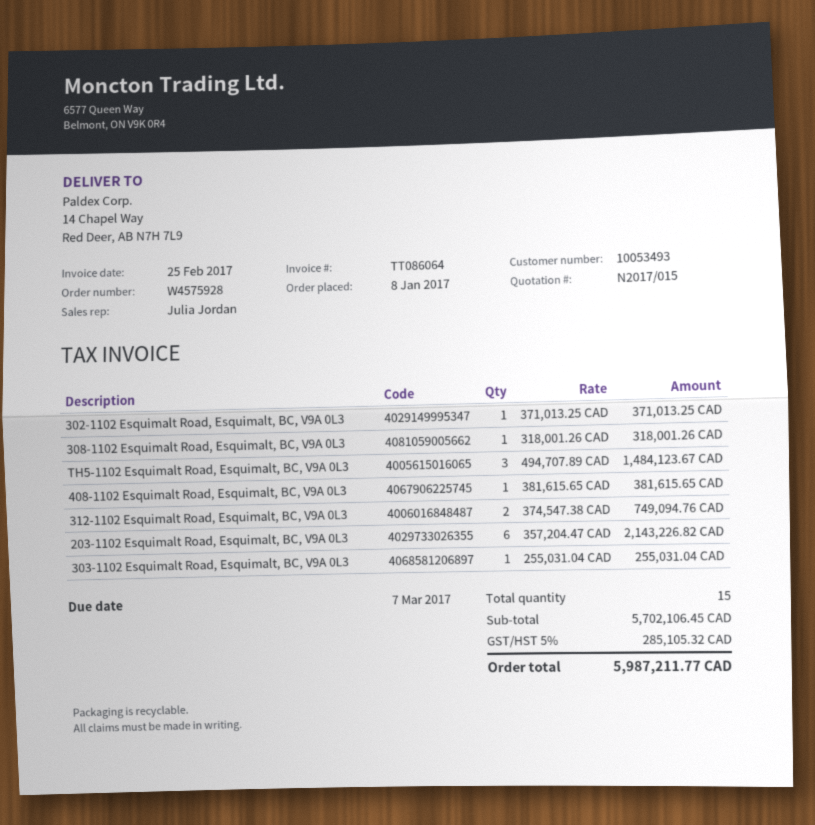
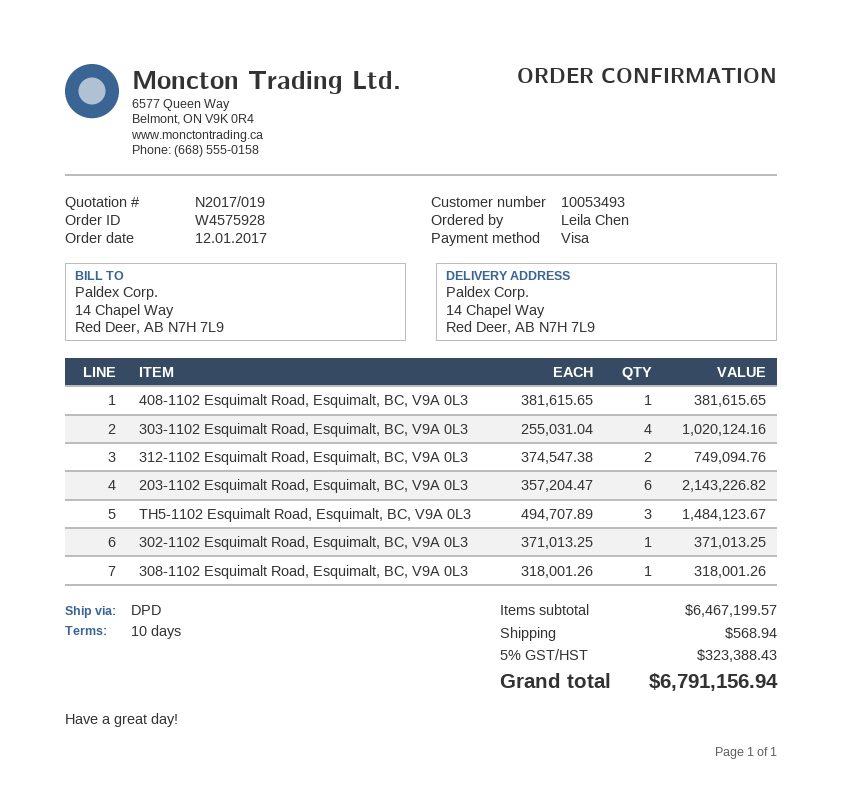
quote number: N2017/015 -> N2017/019
order date: 2017-01-08 -> 2017-01-12
303-1102 Esquimalt Road, Esquimalt, BC, V9A 0L3: 1 x 255031.04 = 255031.04 -> 4 x 255031.04 = 1020124.16
subtotal: 5702106.45 -> 6467199.57
shipping: none -> 568.94
tax: 5% = 285105.32 -> 5% = 323388.43
total: 5987211.77 -> 6791156.94

